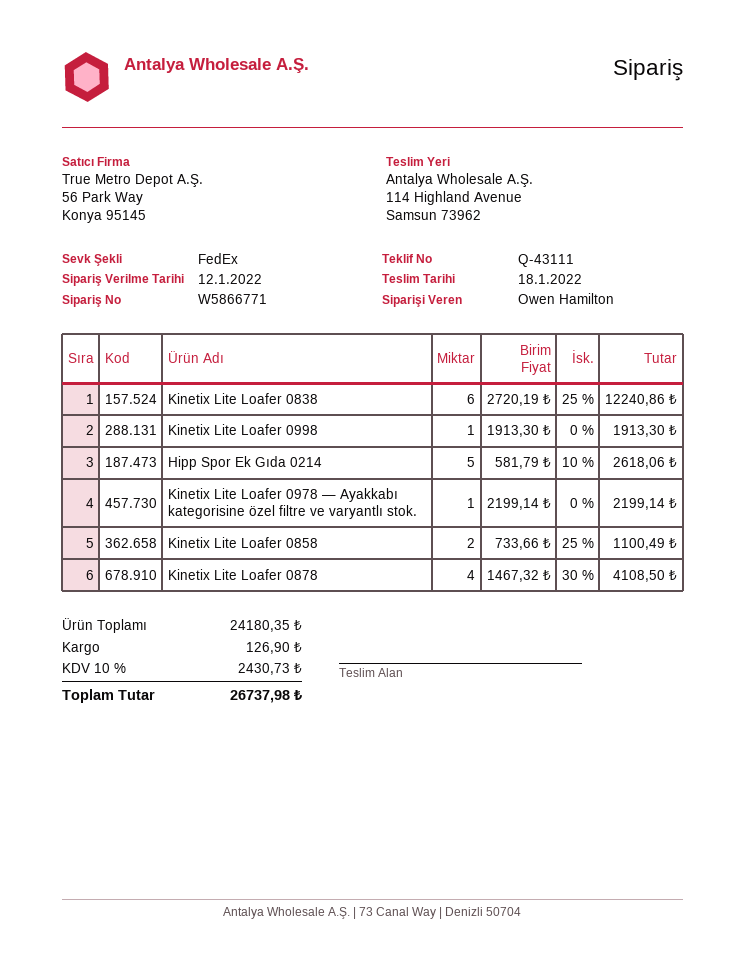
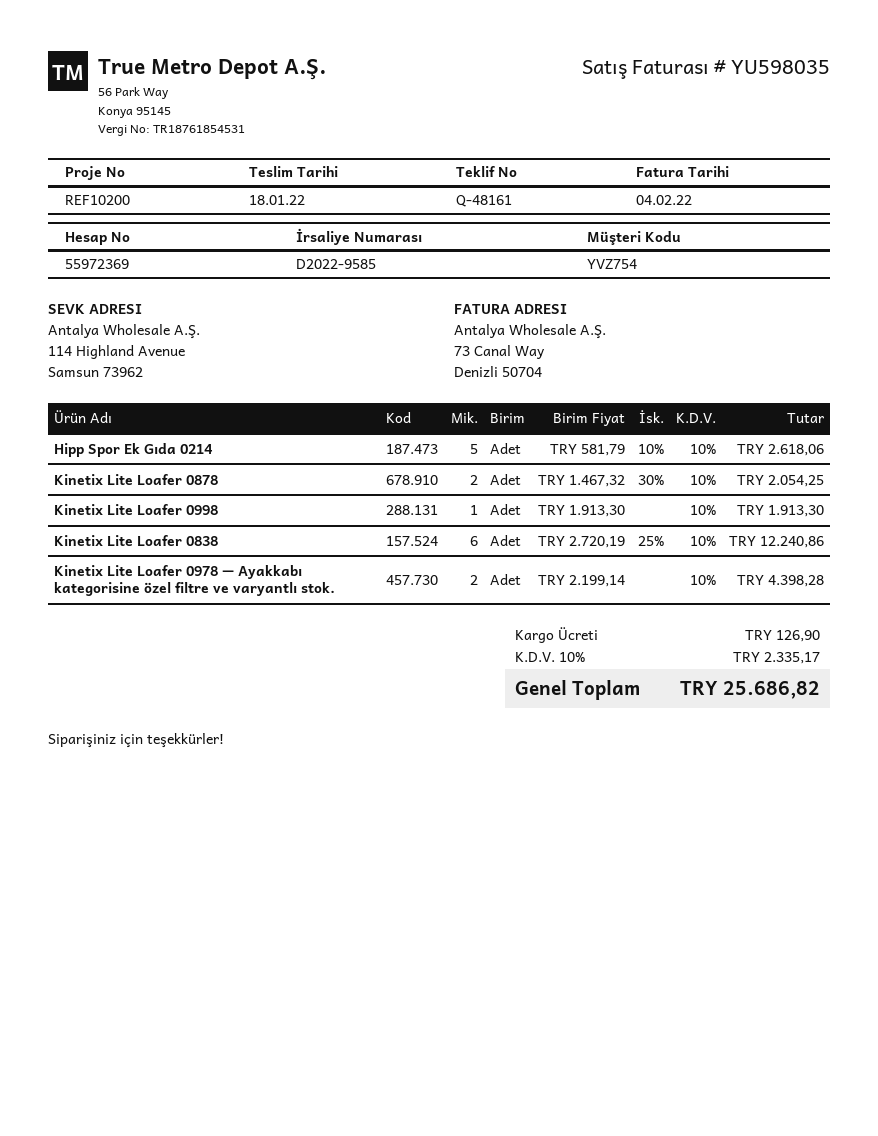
quote number: Q-43111 -> Q-48161
Kinetix Lite Loafer 0978 — Ayakkabı kategorisine özel filtre ve varyantlı stok.: 1 x 2199.14 = 2199.14 -> 2 x 2199.14 = 4398.28
Kinetix Lite Loafer 0858: 2 x 733.66 - 25% = 1100.49 -> none
Kinetix Lite Loafer 0878: 4 x 1467.32 - 30% = 4108.50 -> 2 x 1467.32 - 30% = 2054.25
tax: 10% = 2430.73 -> 10% = 2335.17
total: 26737.98 -> 25686.82

